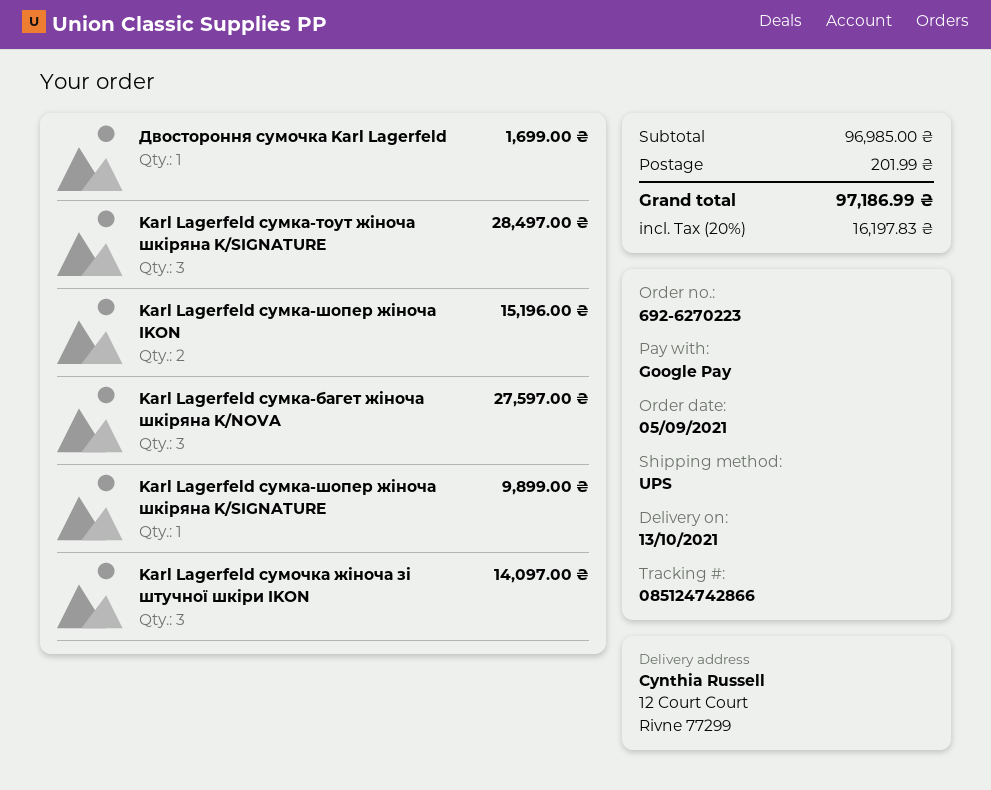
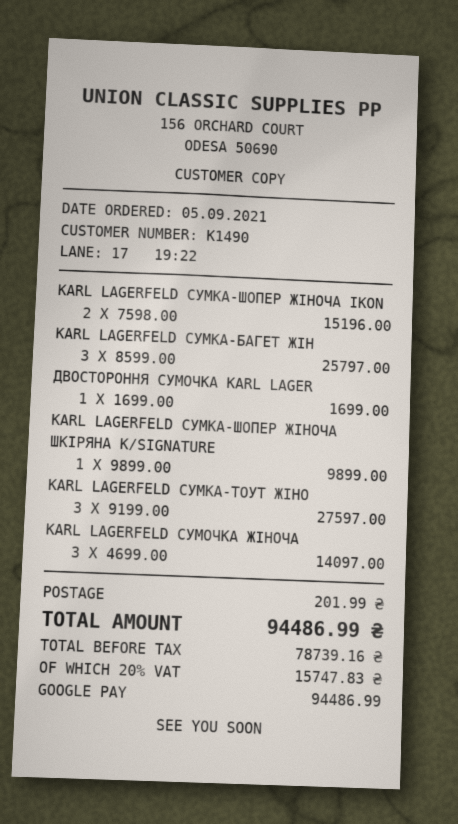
Karl Lagerfeld сумка-тоут жіноча шкіряна K/SIGNATURE: 3 for 28497.00 -> 3 for 27597.00
Karl Lagerfeld сумка-багет жіноча шкіряна K/NOVA: 3 for 27597.00 -> 3 for 25797.00
tax: 20% = 16197.83 -> 20% = 15747.83
total: 97186.99 -> 94486.99

